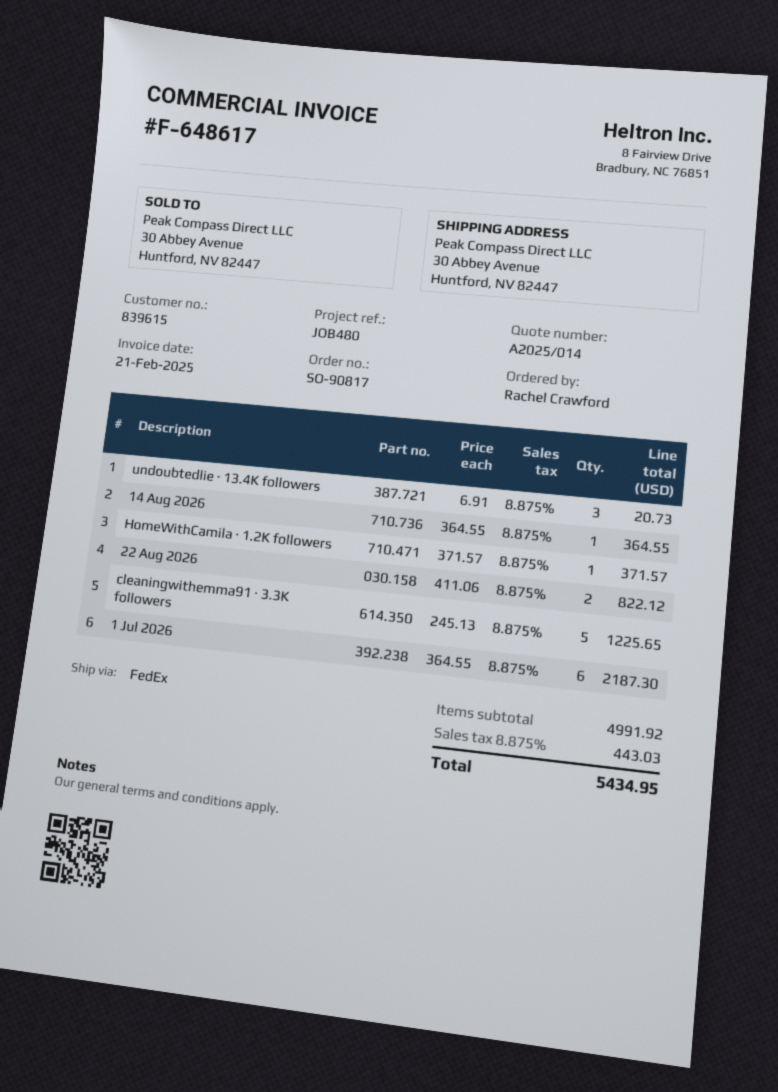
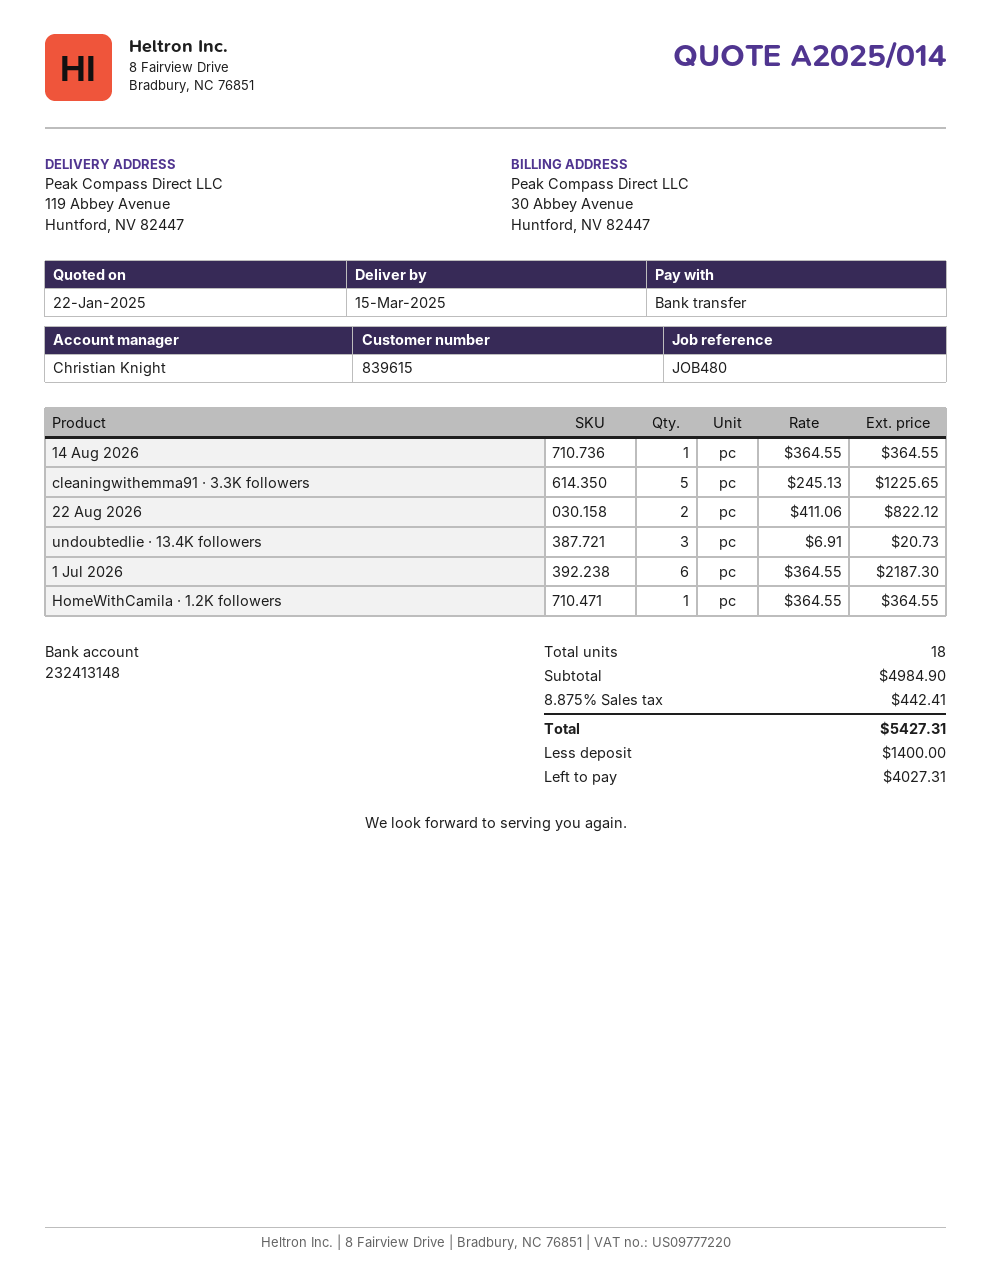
ship to: 30 Abbey Avenue, Huntford, NV 82447 -> 119 Abbey Avenue, Huntford, NV 82447
HomeWithCamila · 1.2K followers: 1 x 371.57 = 371.57 -> 1 x 364.55 = 364.55
subtotal: 4991.92 -> 4984.90
tax: 8.875% = 443.03 -> 8.875% = 442.41
total: 5434.95 -> 5427.31

